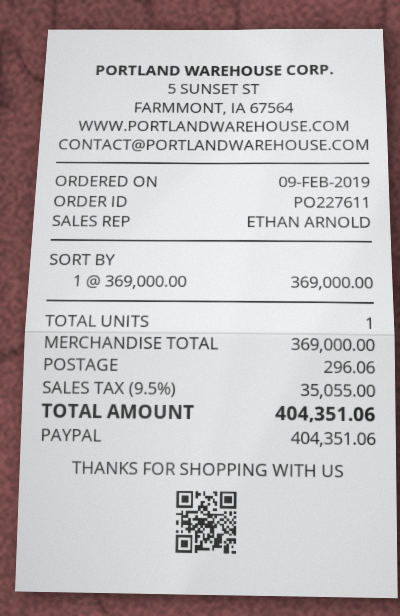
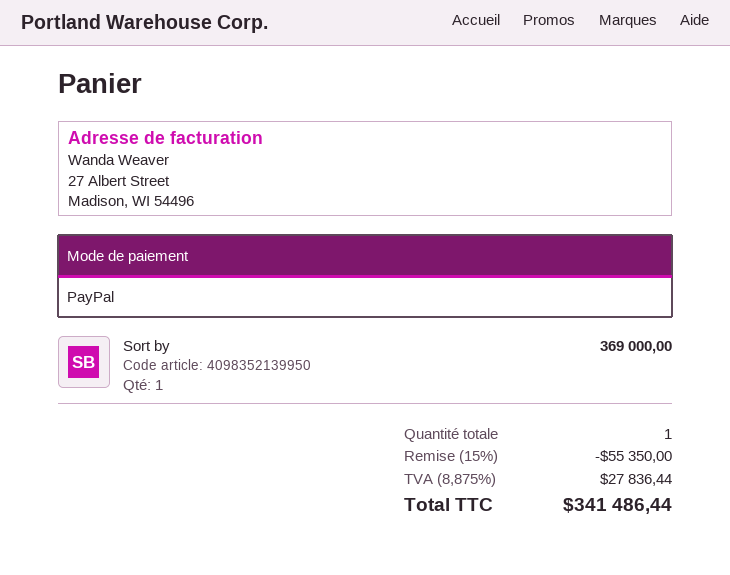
discount: none -> 15% = 55350.00
shipping: 296.06 -> none
tax: 9.5% = 35055.00 -> 8.875% = 27836.44
total: 404351.06 -> 341486.44

